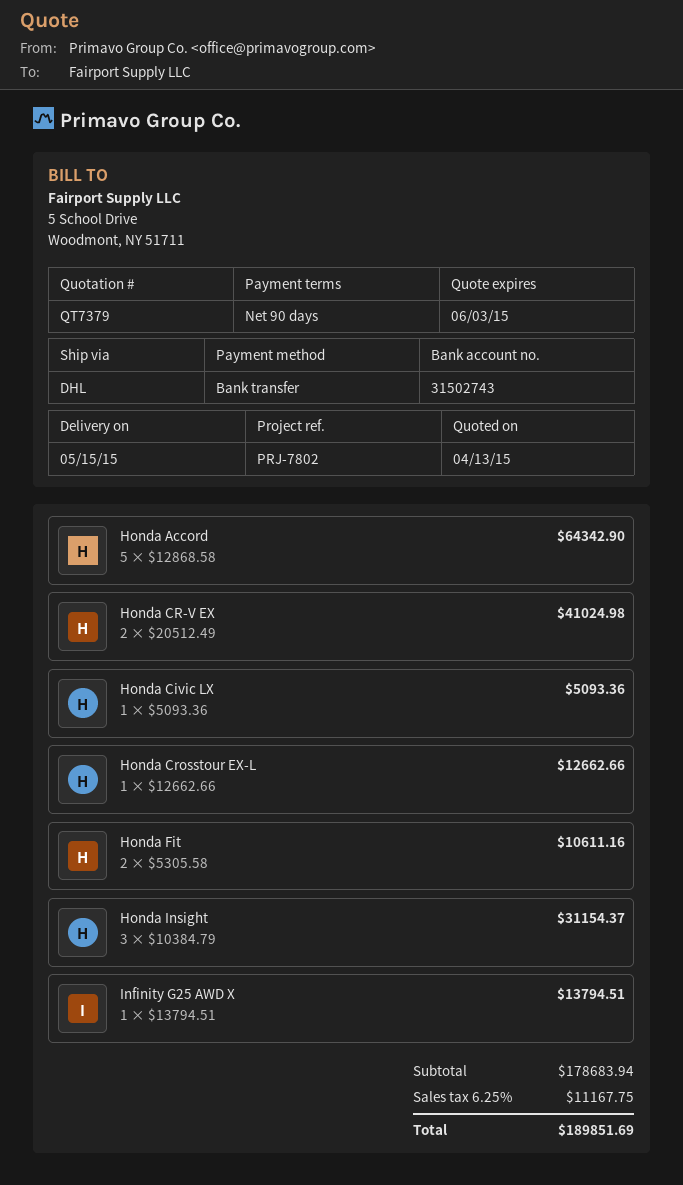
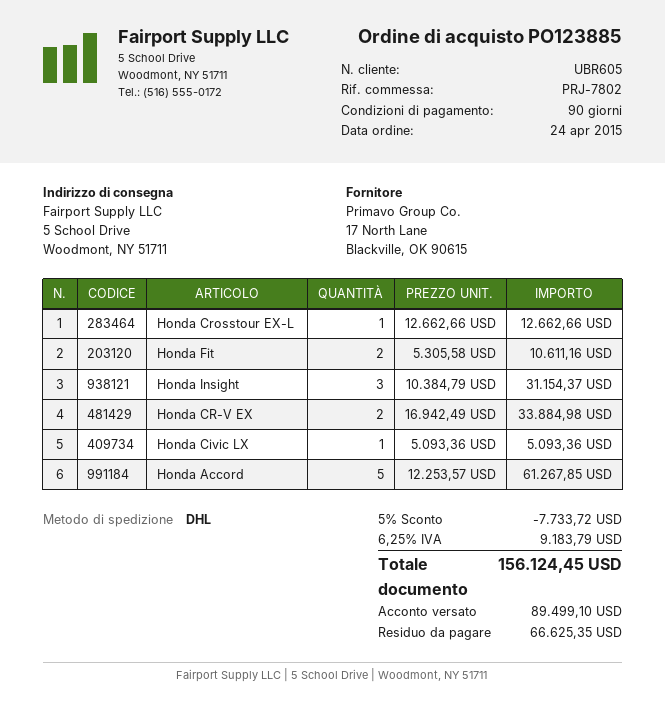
Honda Accord: 5 x 12868.58 = 64342.90 -> 5 x 12253.57 = 61267.85
Honda CR-V EX: 2 x 20512.49 = 41024.98 -> 2 x 16942.49 = 33884.98
Infinity G25 AWD X: 1 x 13794.51 = 13794.51 -> none
discount: none -> 5% = 7733.72
tax: 6.25% = 11167.75 -> 6.25% = 9183.79
total: 189851.69 -> 156124.45

